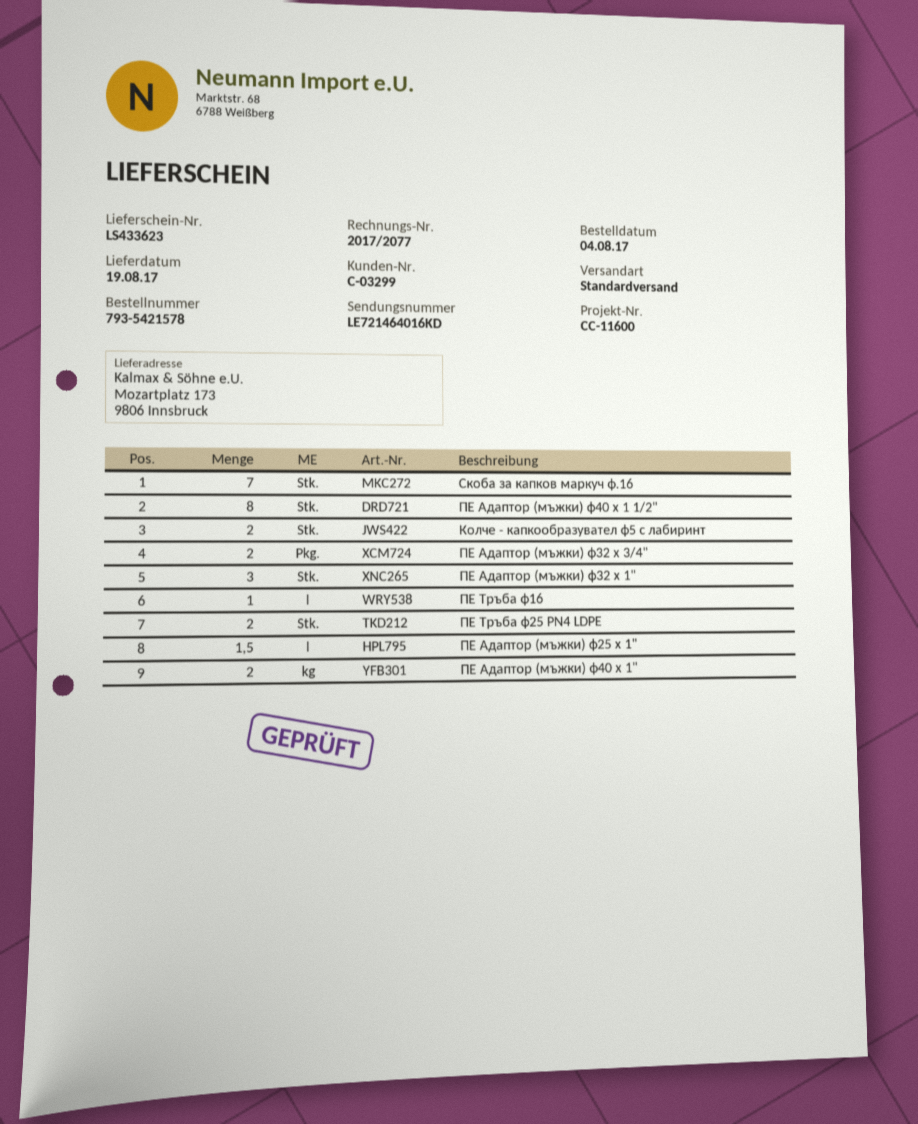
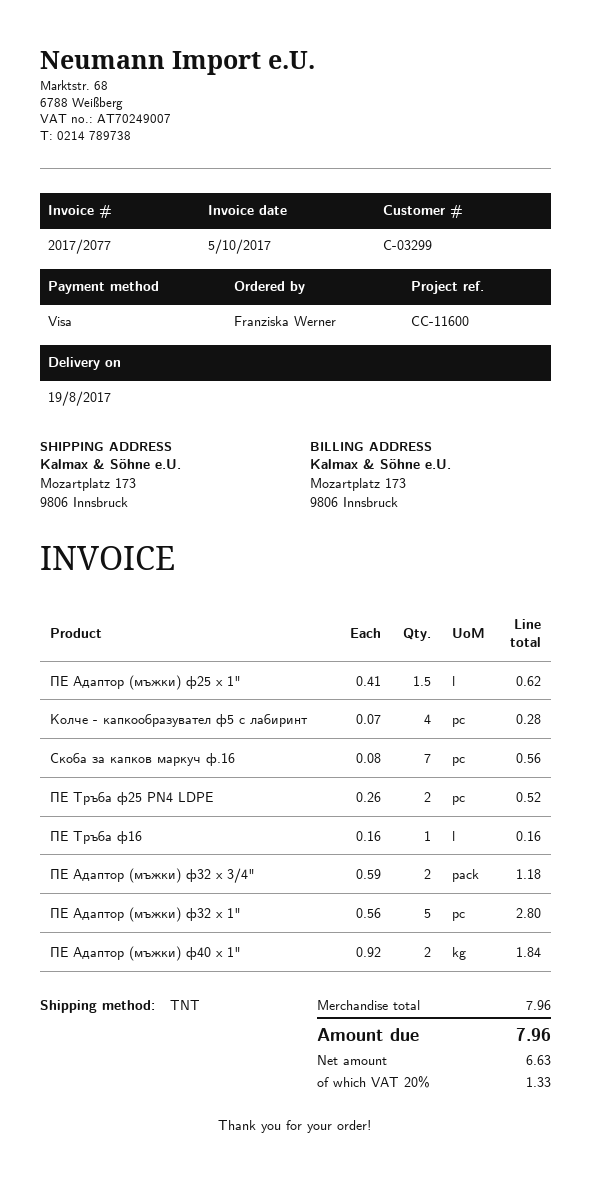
shipping method: standard -> TNT
ПЕ Адаптор (мъжки) ф40 х 1 1/2": 8 -> none
Колче - капкообразувател ф5 с лабиринт: 2 -> 4
ПЕ Адаптор (мъжки) ф32 х 1": 3 -> 5

